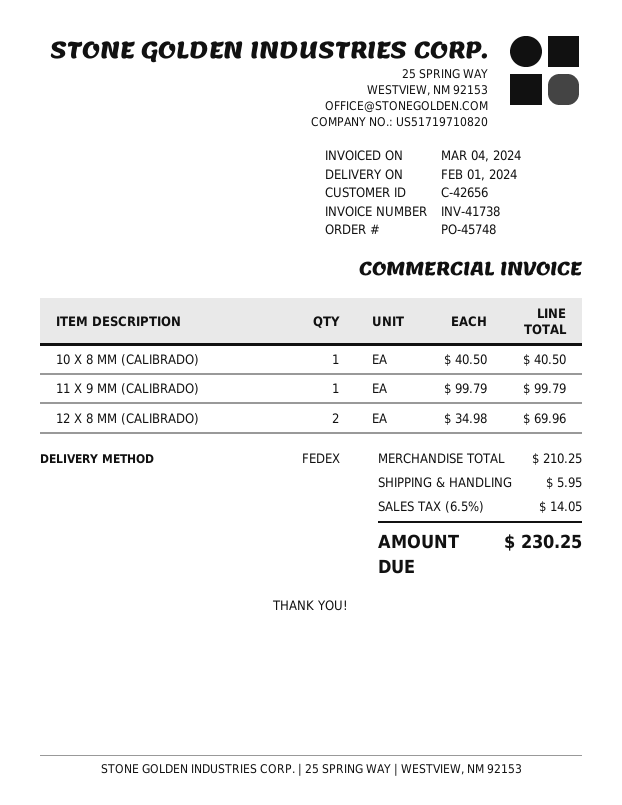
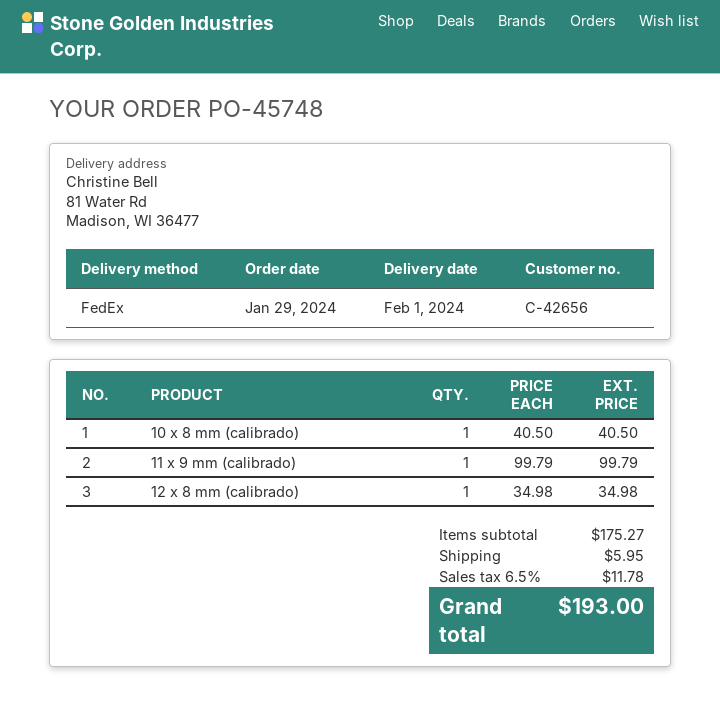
12 X 8 MM (CALIBRADO): 2 x 34.98 = 69.96 -> 1 x 34.98 = 34.98
subtotal: 210.25 -> 175.27
tax: 6.5% = 14.05 -> 6.5% = 11.78
total: 230.25 -> 193.00

